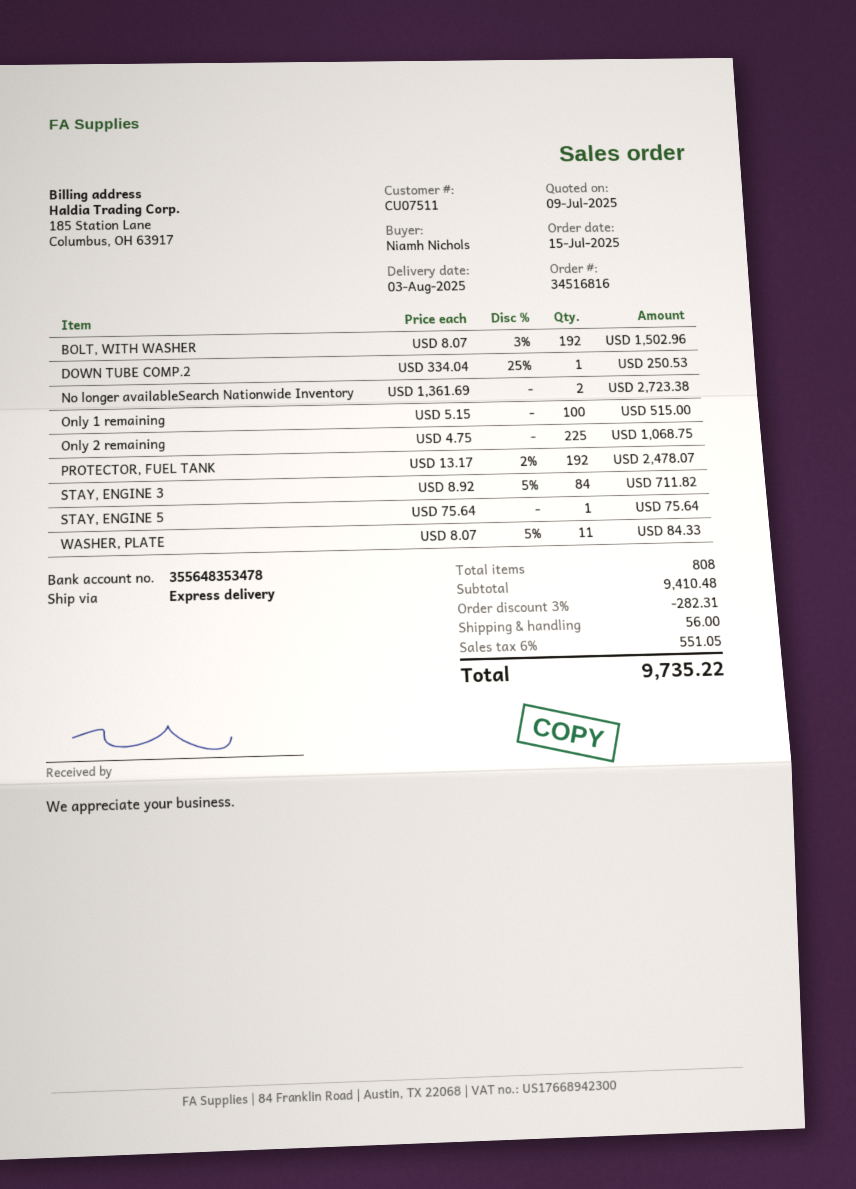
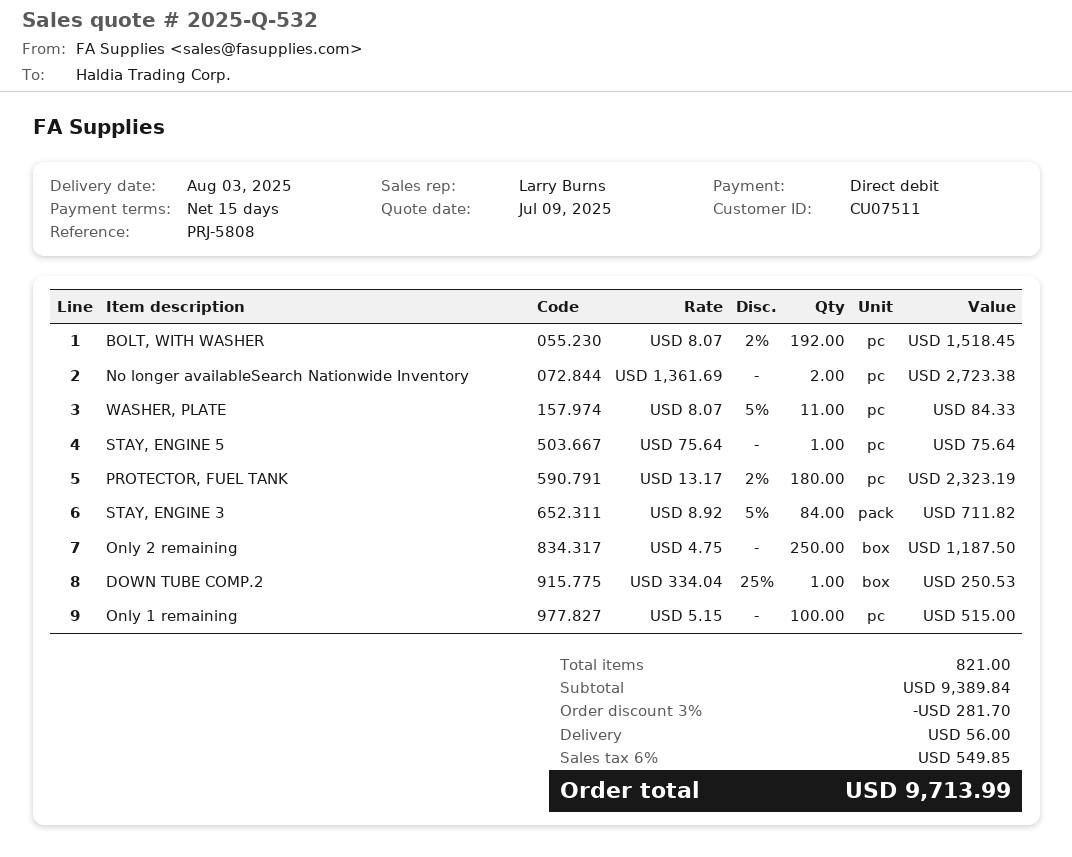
BOLT, WITH WASHER: 192 x 8.07 - 3% = 1502.96 -> 192 x 8.07 - 2% = 1518.45
Only 2 remaining: 225 x 4.75 = 1068.75 -> 250 x 4.75 = 1187.50
PROTECTOR, FUEL TANK: 192 x 13.17 - 2% = 2478.07 -> 180 x 13.17 - 2% = 2323.19
total quantity: 808 -> 821
subtotal: 9410.48 -> 9389.84
discount: 3% = 282.31 -> 3% = 281.70
tax: 6% = 551.05 -> 6% = 549.85
total: 9735.22 -> 9713.99

